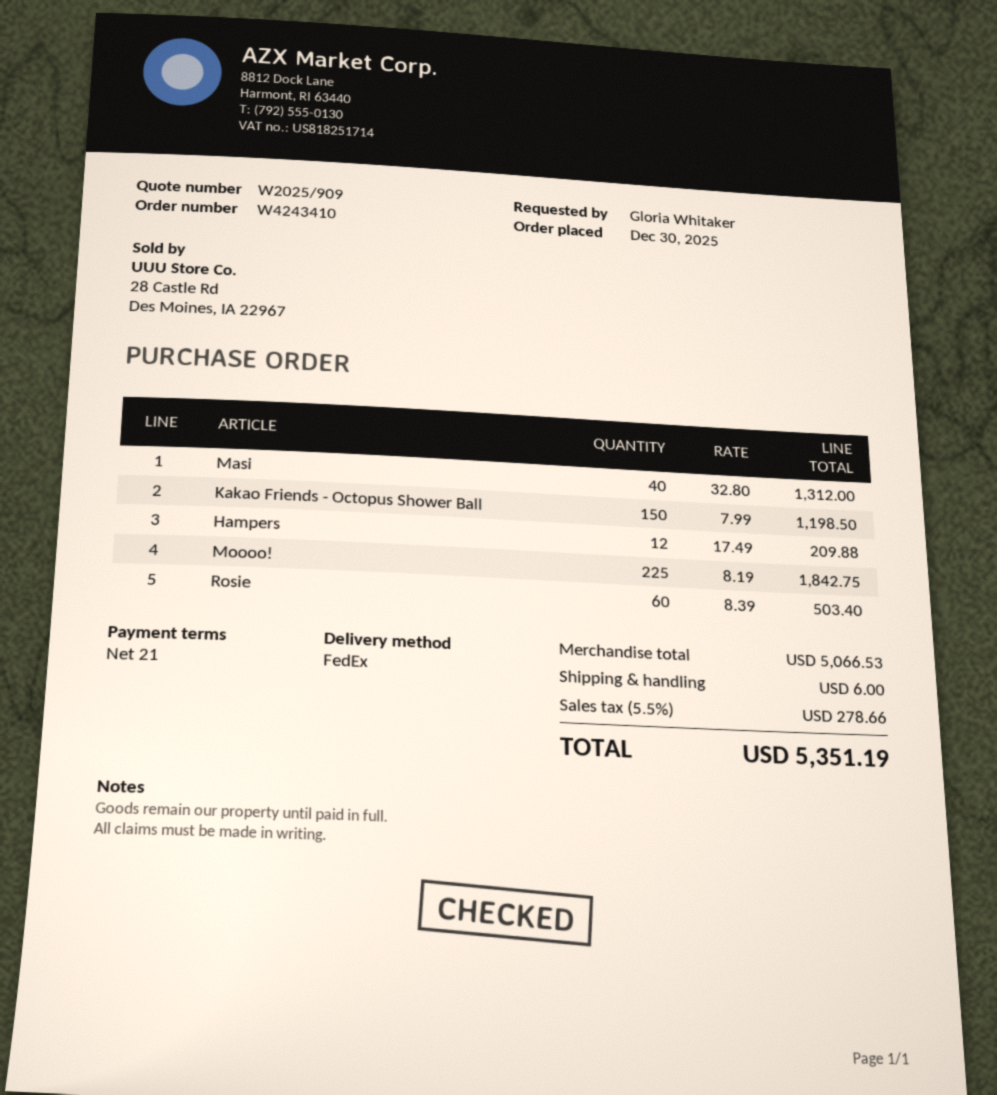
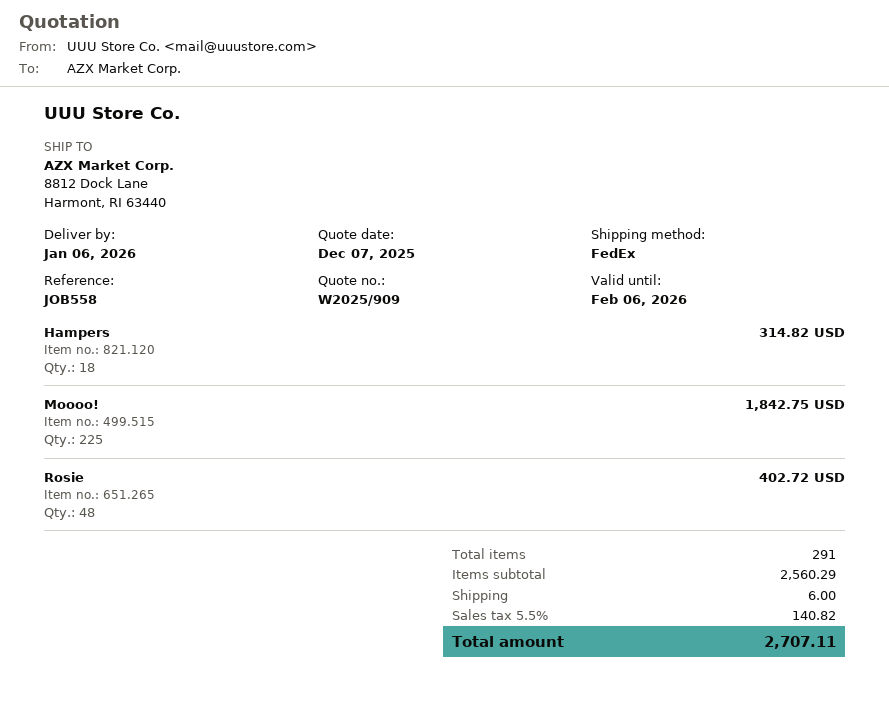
Masi: 40 for 1312.00 -> none
Kakao Friends - Octopus Shower Ball: 150 for 1198.50 -> none
Hampers: 12 for 209.88 -> 18 for 314.82
Rosie: 60 for 503.40 -> 48 for 402.72
subtotal: 5066.53 -> 2560.29
tax: 5.5% = 278.66 -> 5.5% = 140.82
total: 5351.19 -> 2707.11

